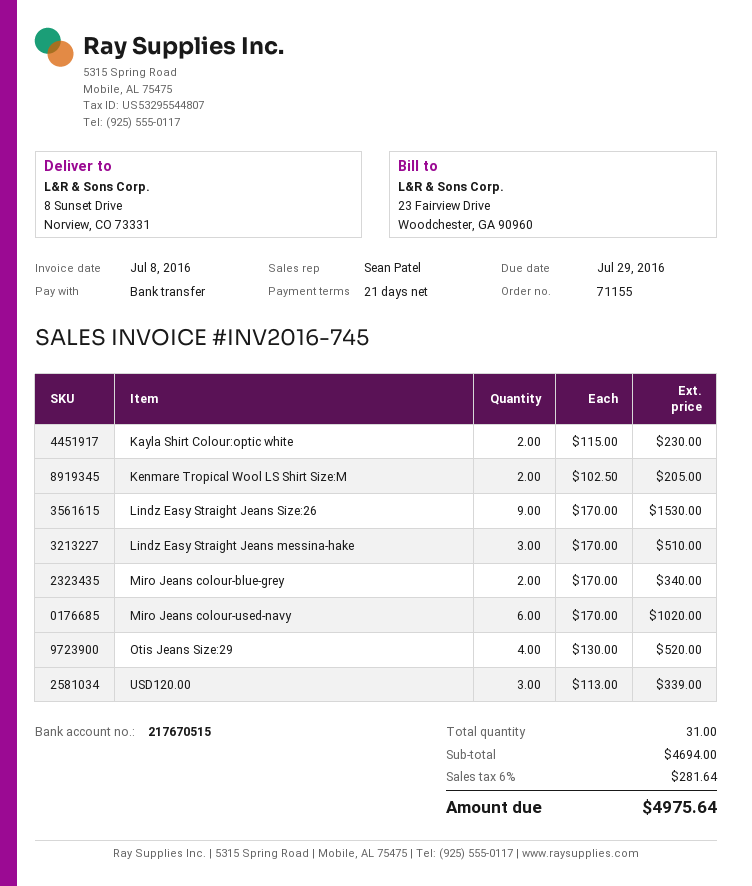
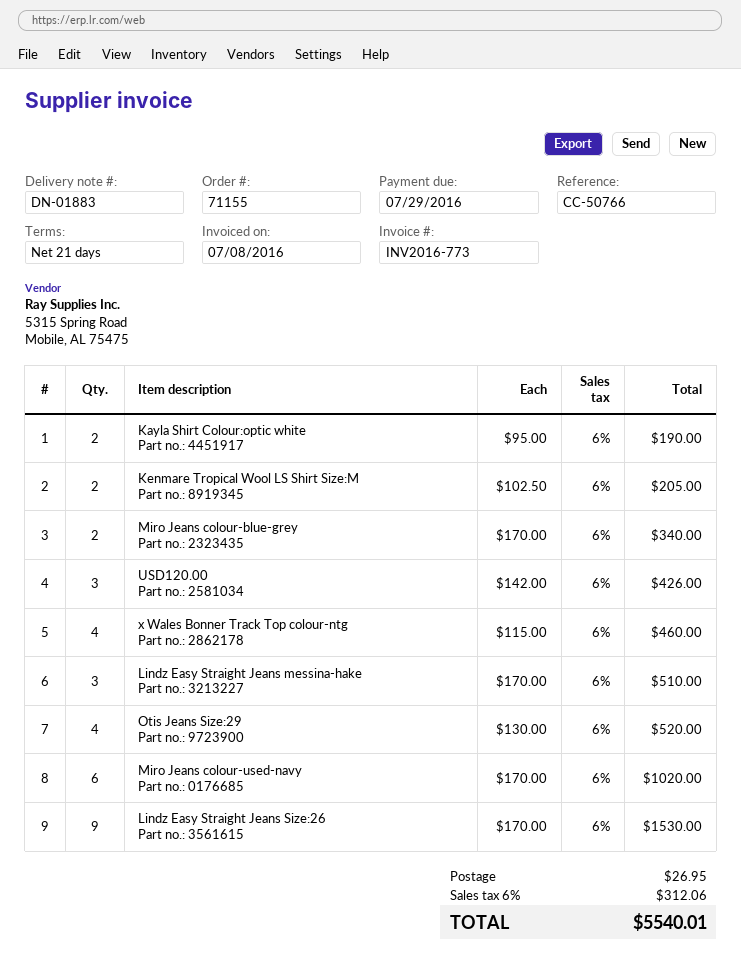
invoice number: INV2016-745 -> INV2016-773
Kayla Shirt Colour:optic white: 2 x 115.00 = 230.00 -> 2 x 95.00 = 190.00
USD120.00: 3 x 113.00 = 339.00 -> 3 x 142.00 = 426.00
x Wales Bonner Track Top colour-ntg: none -> 4 x 115.00 = 460.00
shipping: none -> 26.95
tax: 6% = 281.64 -> 6% = 312.06
total: 4975.64 -> 5540.01

